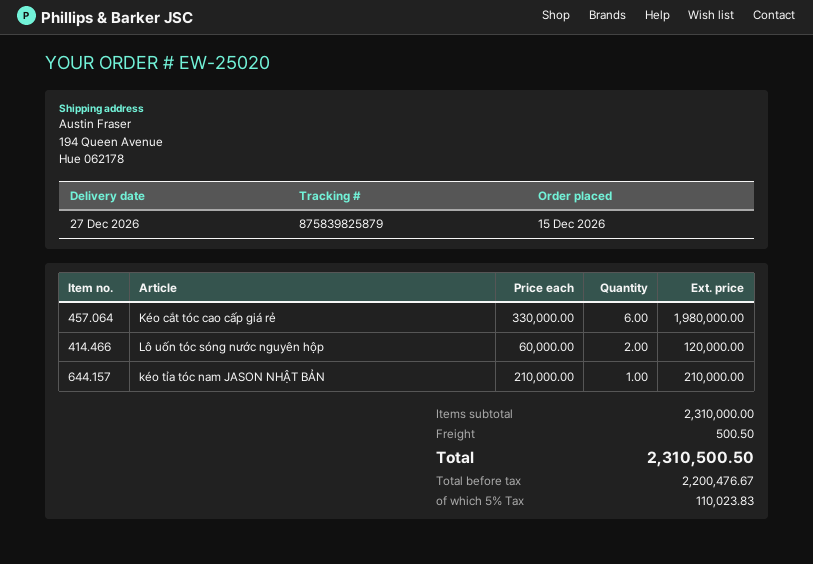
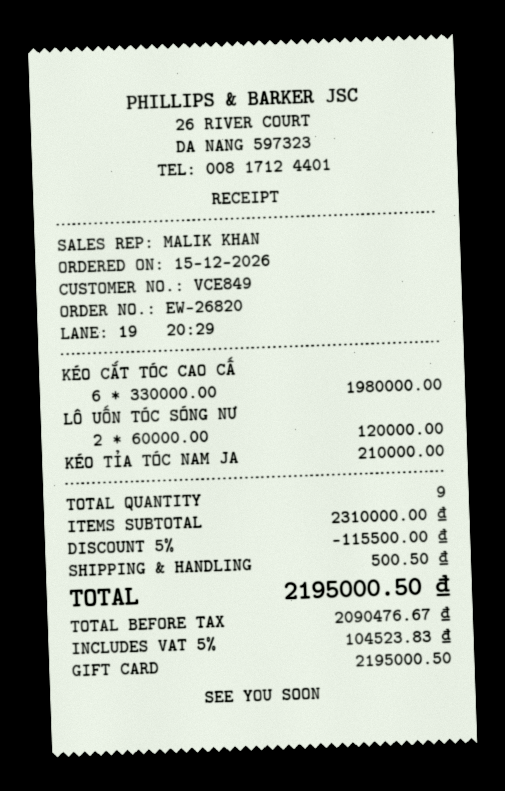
order number: EW-25020 -> EW-26820
discount: none -> 5% = 115500.00
net: 2200476.67 -> 2090476.67
tax: 5% = 110023.83 -> 5% = 104523.83
total: 2310500.50 -> 2195000.50

